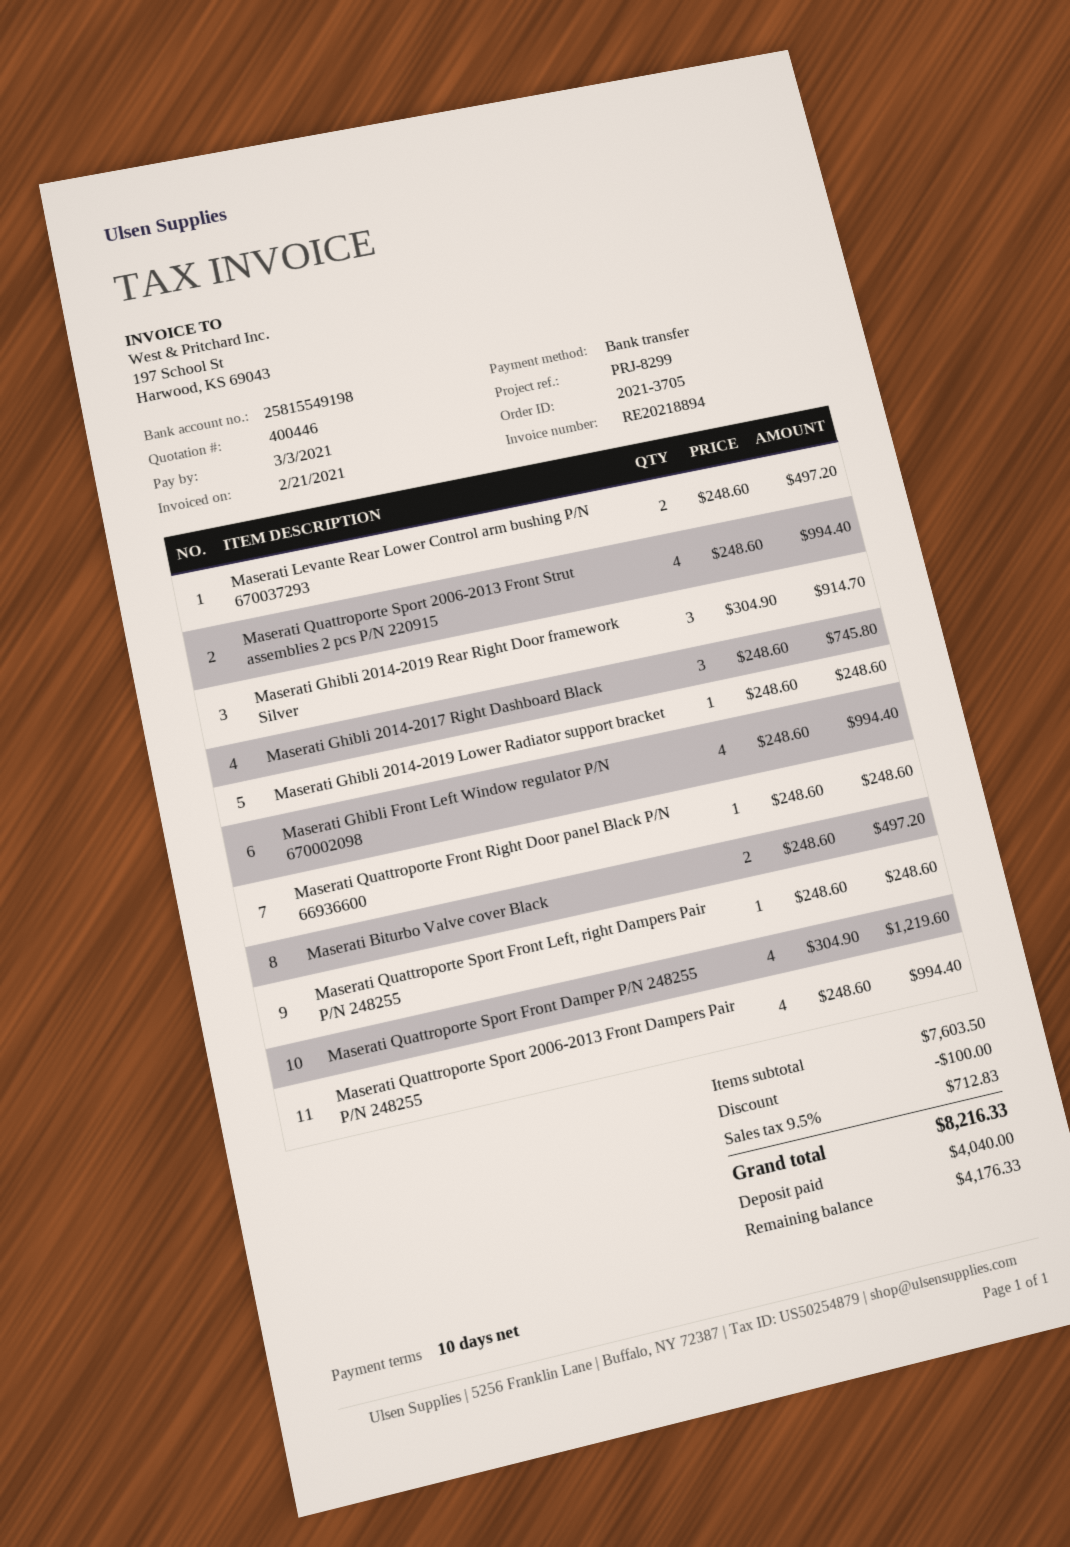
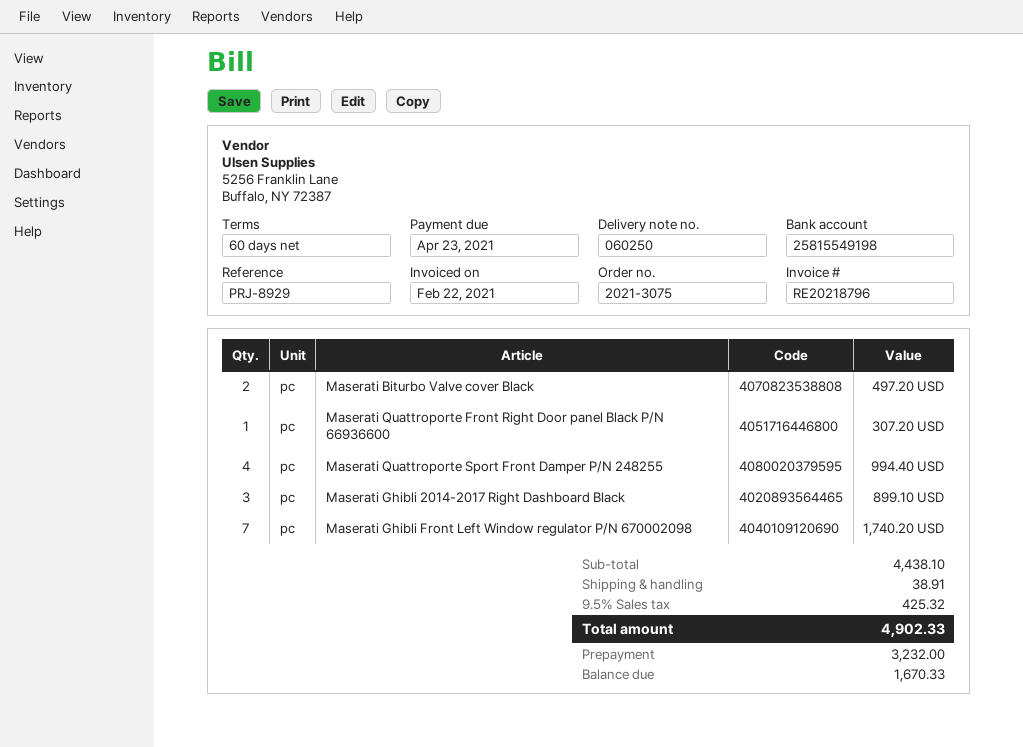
order number: 2021-3705 -> 2021-3075
invoice number: RE20218894 -> RE20218796
invoice date: 2021-02-21 -> 2021-02-22
payment terms: 10 days -> 60 days
due date: 2021-03-03 -> 2021-04-23
reference: PRJ-8299 -> PRJ-8929
Maserati Levante Rear Lower Control arm bushing P/N 670037293: 2 for 497.20 -> none
Maserati Quattroporte Sport 2006-2013 Front Strut assemblies 2 pcs P/N 220915: 4 for 994.40 -> none
Maserati Ghibli 2014-2019 Rear Right Door framework Silver: 3 for 914.70 -> none
Maserati Ghibli 2014-2017 Right Dashboard Black: 3 for 745.80 -> 3 for 899.10
Maserati Ghibli 2014-2019 Lower Radiator support bracket: 1 for 248.60 -> none
Maserati Ghibli Front Left Window regulator P/N 670002098: 4 for 994.40 -> 7 for 1740.20
Maserati Quattroporte Front Right Door panel Black P/N 66936600: 1 for 248.60 -> 1 for 307.20
Maserati Quattroporte Sport Front Left, right Dampers Pair P/N 248255: 1 for 248.60 -> none
Maserati Quattroporte Sport Front Damper P/N 248255: 4 for 1219.60 -> 4 for 994.40
Maserati Quattroporte Sport 2006-2013 Front Dampers Pair P/N 248255: 4 for 994.40 -> none
subtotal: 7603.50 -> 4438.10
discount: 100.00 -> none
shipping: none -> 38.91
tax: 9.5% = 712.83 -> 9.5% = 425.32
total: 8216.33 -> 4902.33
deposit: 4040.00 -> 3232.00
balance: 4176.33 -> 1670.33

